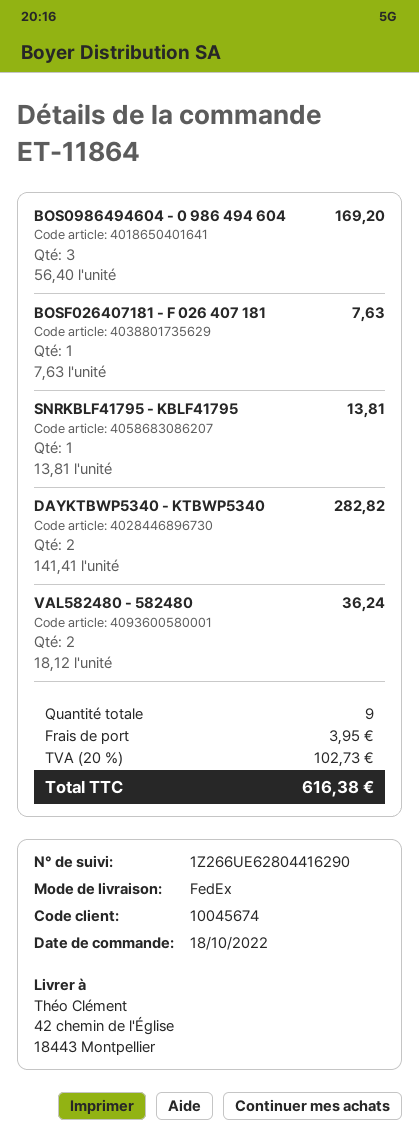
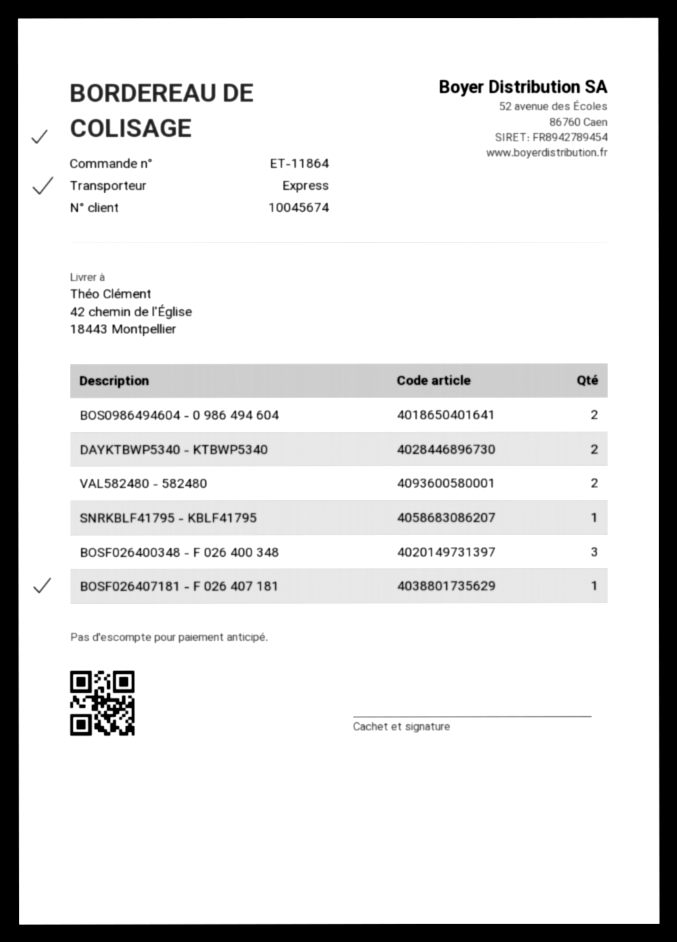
shipping method: FedEx -> express
BOS0986494604 - 0 986 494 604: 3 -> 2
BOSF026400348 - F 026 400 348: none -> 3

